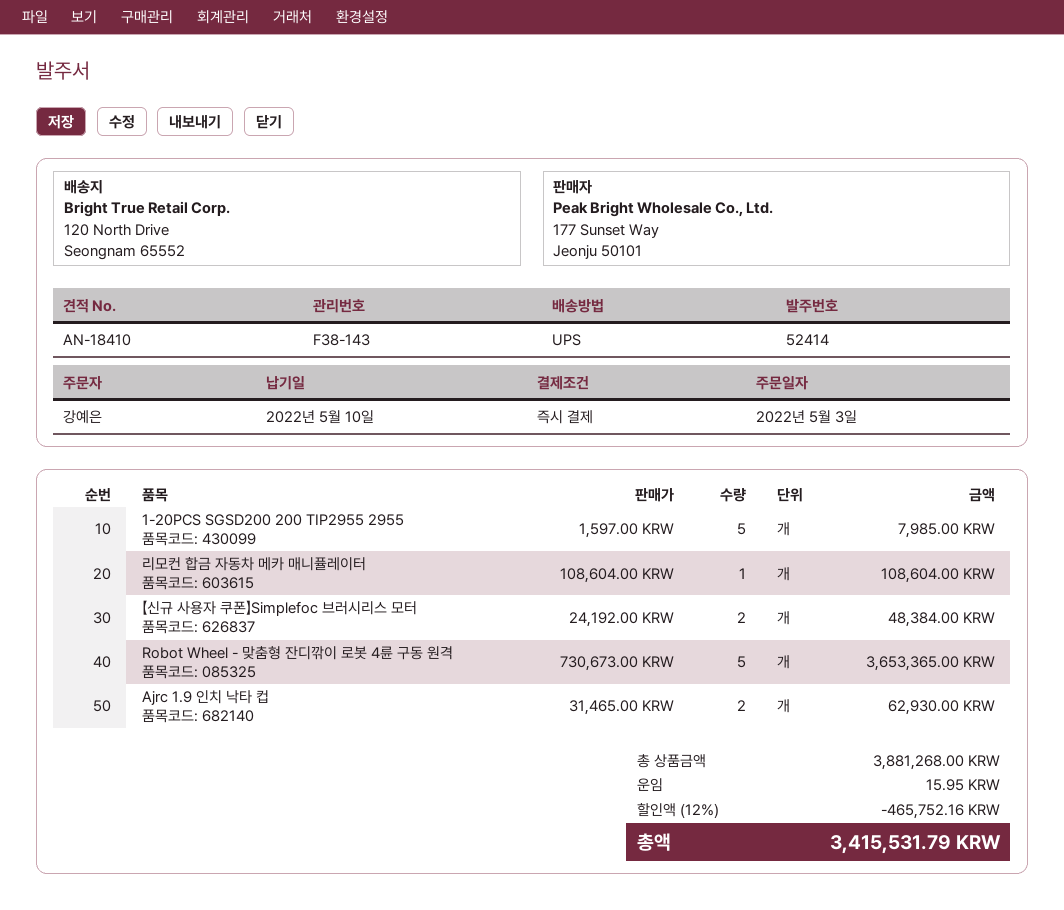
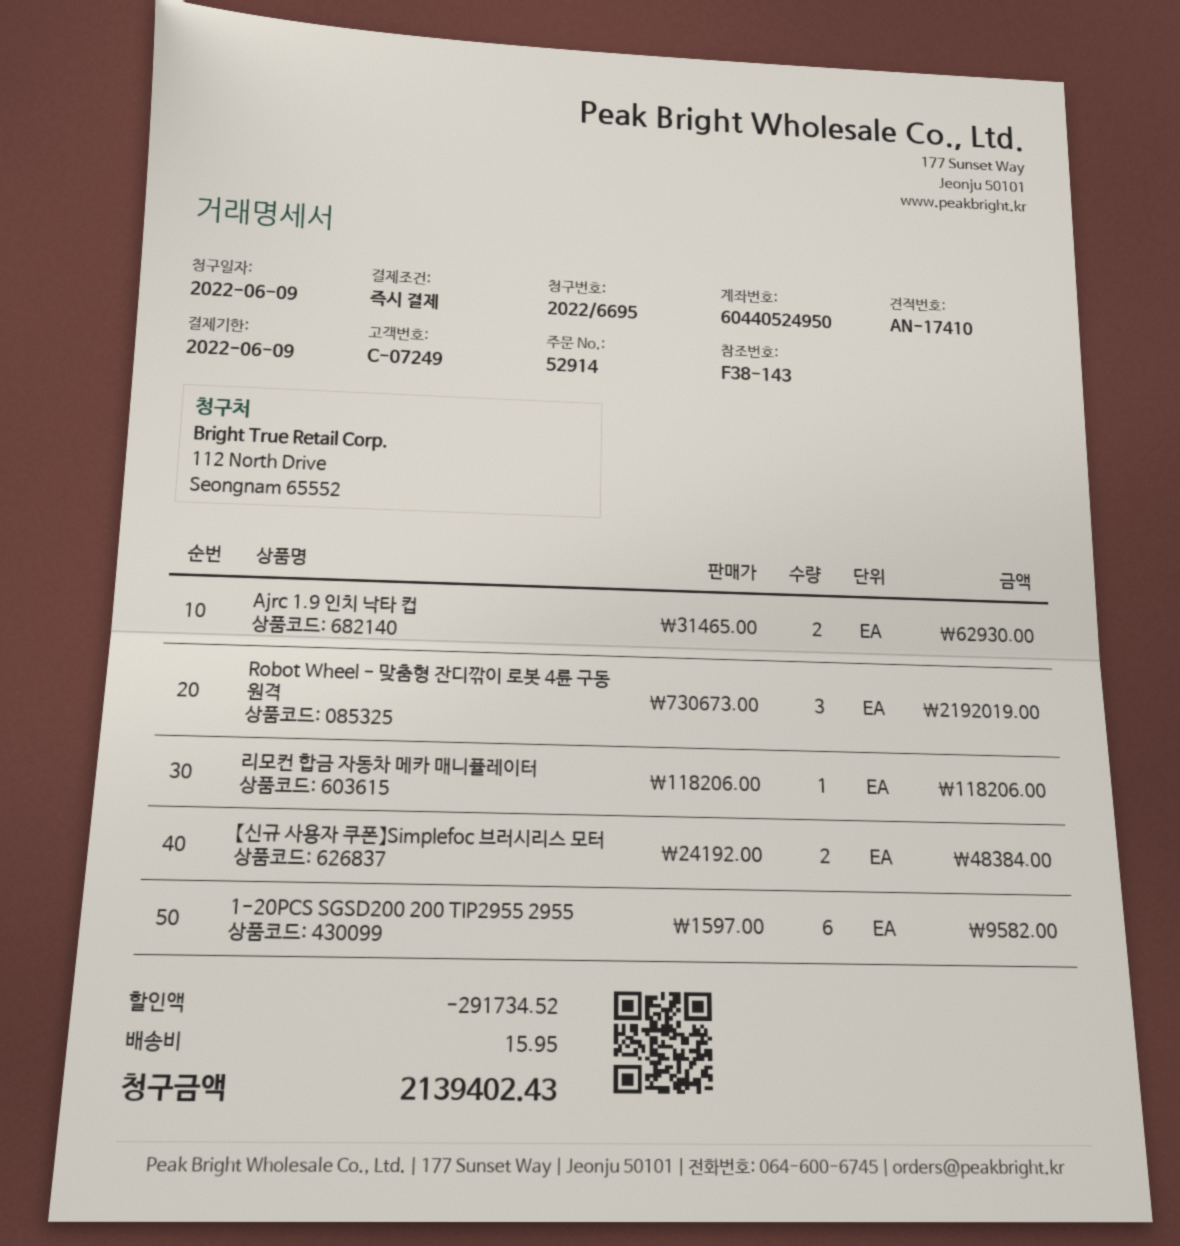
quote number: AN-18410 -> AN-17410
order number: 52414 -> 52914
1-20PCS SGSD200 200 TIP2955 2955: 5 x 1597.00 = 7985.00 -> 6 x 1597.00 = 9582.00
리모컨 합금 자동차 메카 매니퓰레이터: 1 x 108604.00 = 108604.00 -> 1 x 118206.00 = 118206.00
Robot Wheel - 맞춤형 잔디깎이 로봇 4륜 구동 원격: 5 x 730673.00 = 3653365.00 -> 3 x 730673.00 = 2192019.00
discount: 465752.16 -> 291734.52
total: 3415531.79 -> 2139402.43

